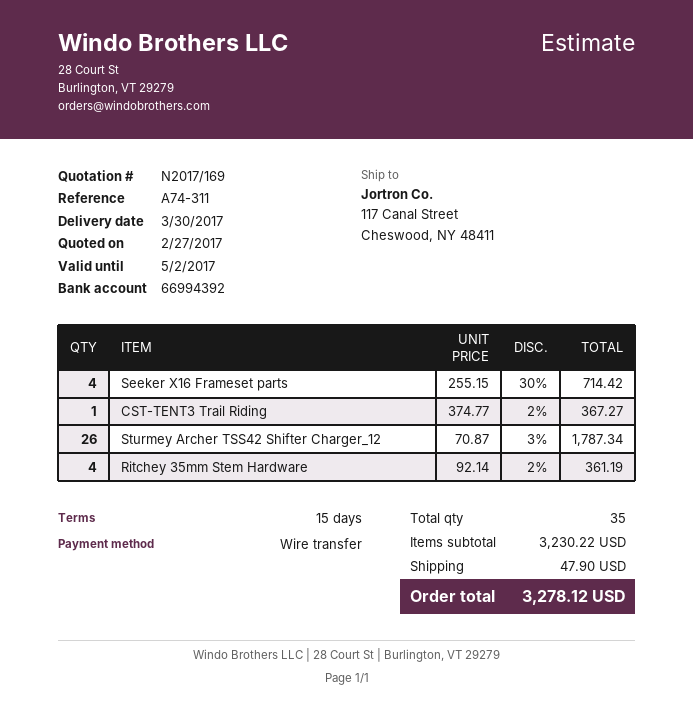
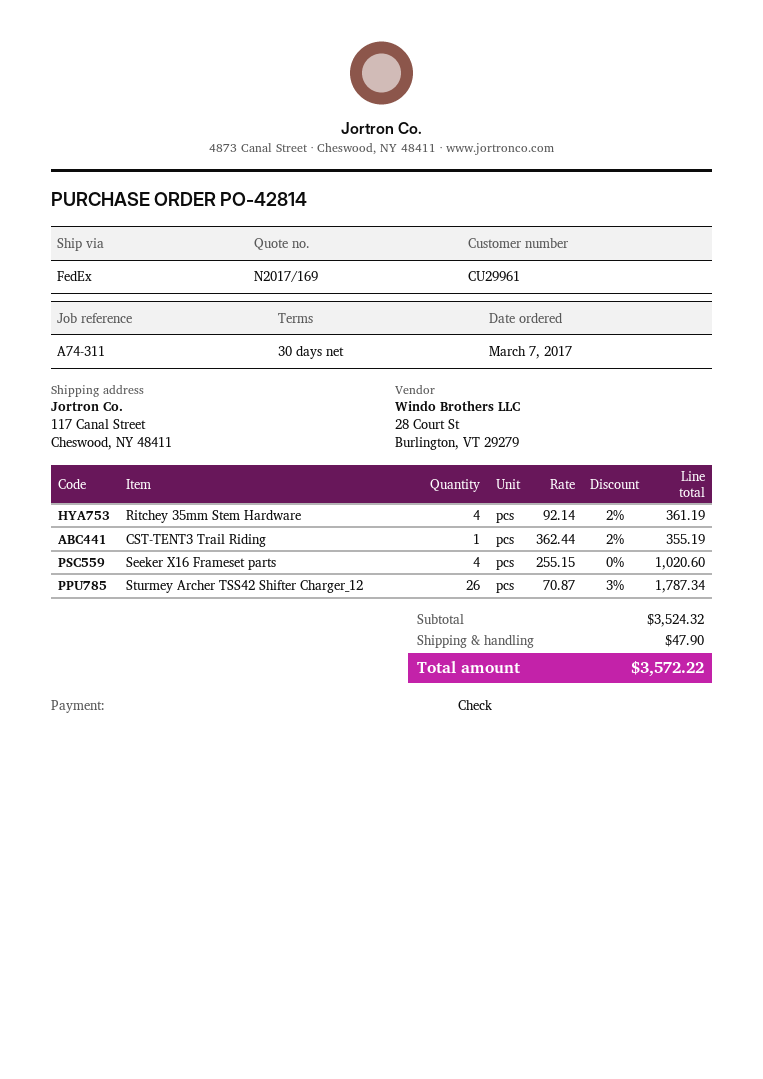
payment terms: 15 days -> 30 days
payment method: bank transfer -> cheque
Seeker X16 Frameset parts: 4 x 255.15 - 30% = 714.42 -> 4 x 255.15 = 1020.60
CST-TENT3 Trail Riding: 1 x 374.77 - 2% = 367.27 -> 1 x 362.44 - 2% = 355.19
subtotal: 3230.22 -> 3524.32
total: 3278.12 -> 3572.22

